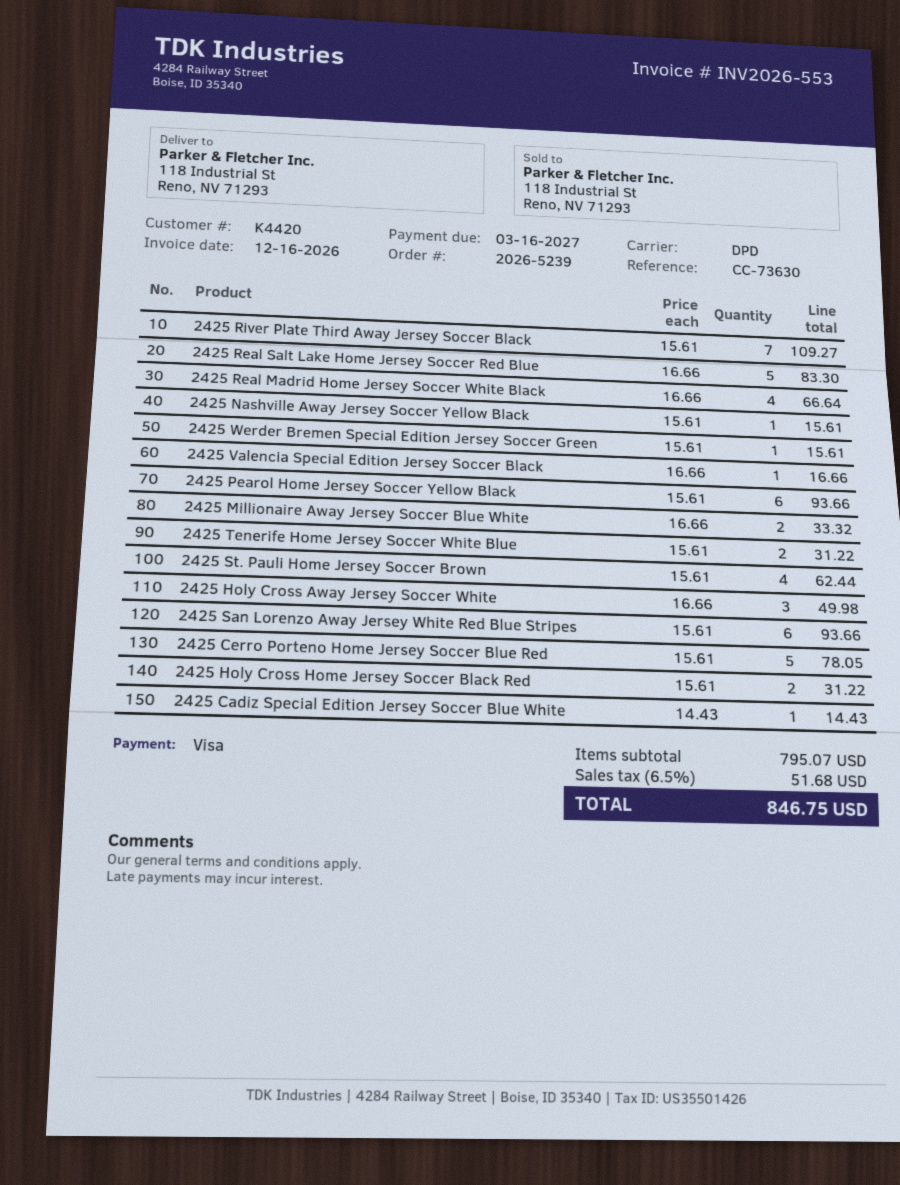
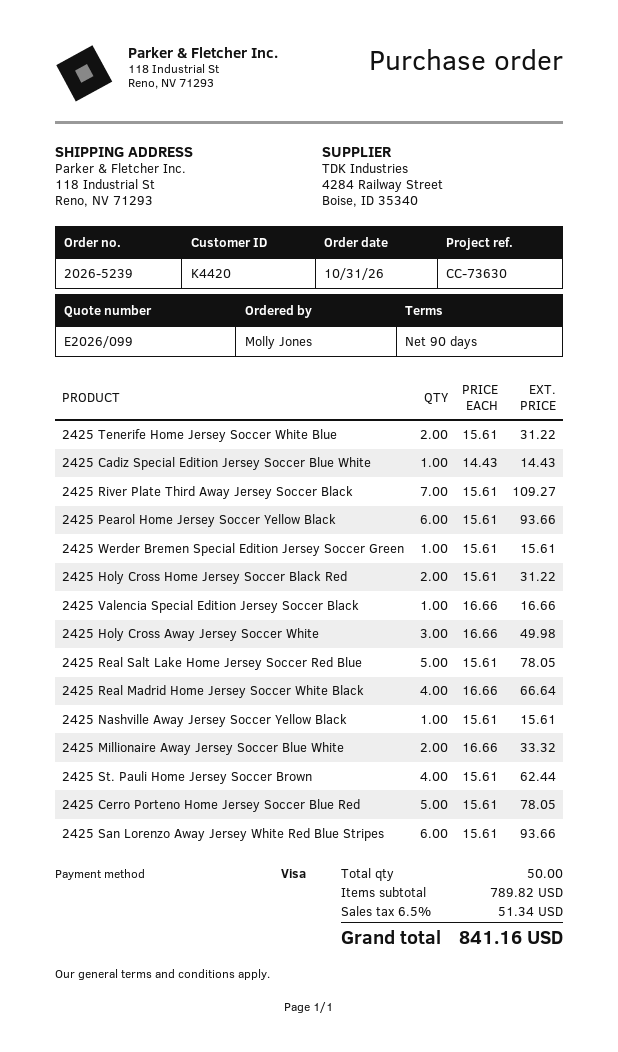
2425 Real Salt Lake Home Jersey Soccer Red Blue: 5 x 16.66 = 83.30 -> 5 x 15.61 = 78.05
subtotal: 795.07 -> 789.82
tax: 6.5% = 51.68 -> 6.5% = 51.34
total: 846.75 -> 841.16

